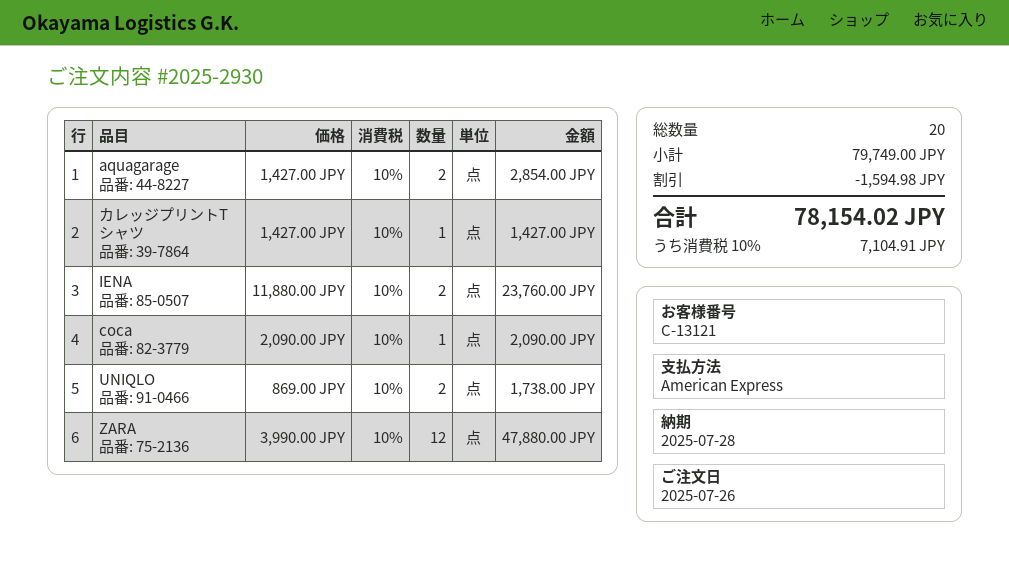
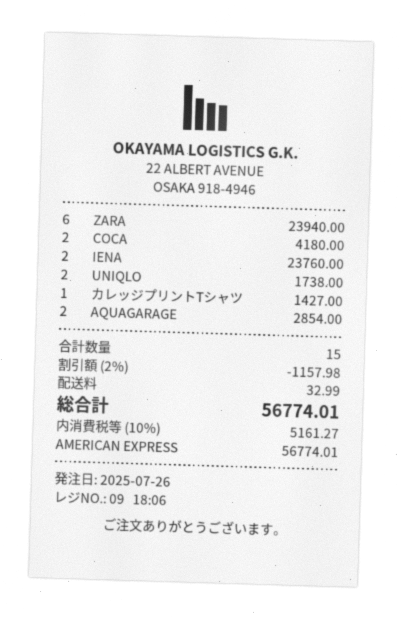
coca: 1 for 2090.00 -> 2 for 4180.00
ZARA: 12 for 47880.00 -> 6 for 23940.00
total quantity: 20 -> 15
discount: 1594.98 -> 1157.98
shipping: none -> 32.99
tax: 10% = 7104.91 -> 10% = 5161.27
total: 78154.02 -> 56774.01

